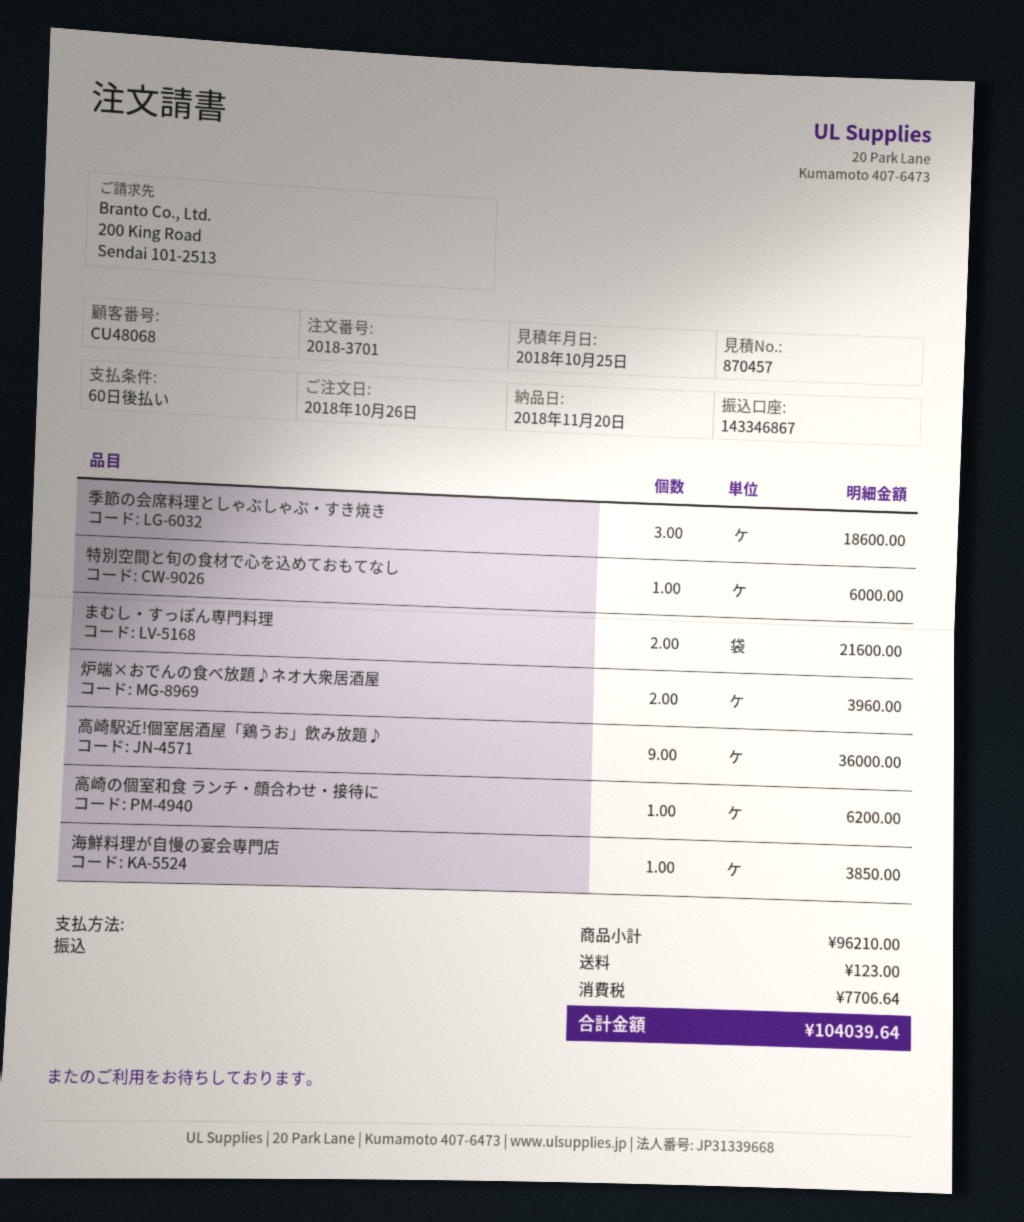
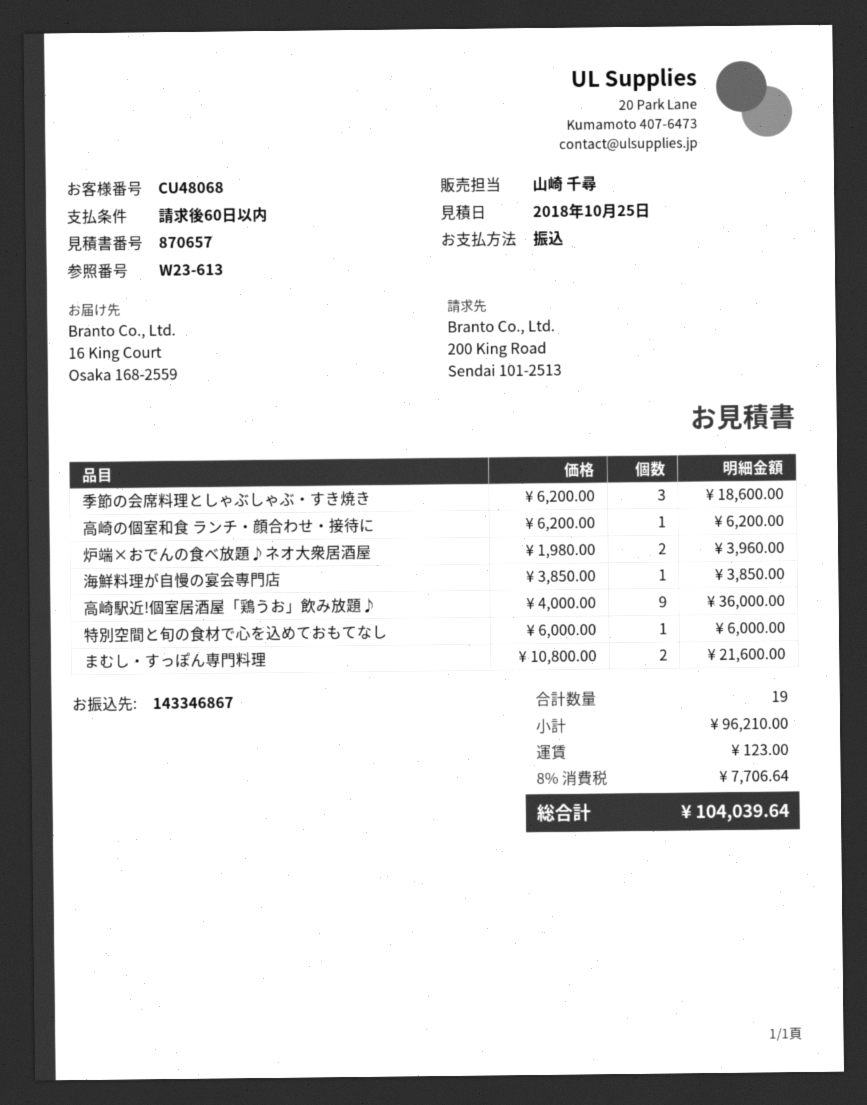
quote number: 870457 -> 870657

